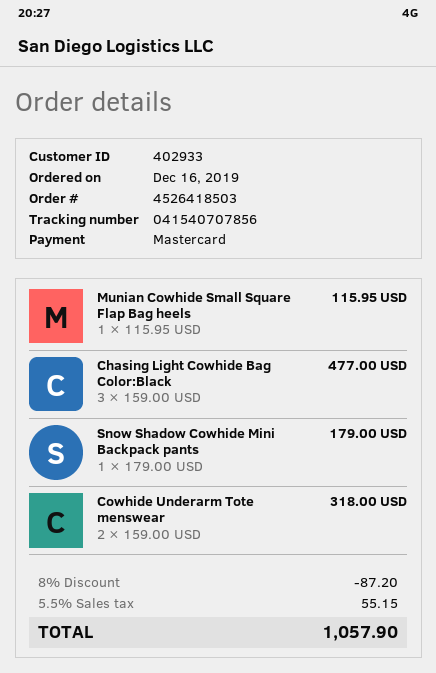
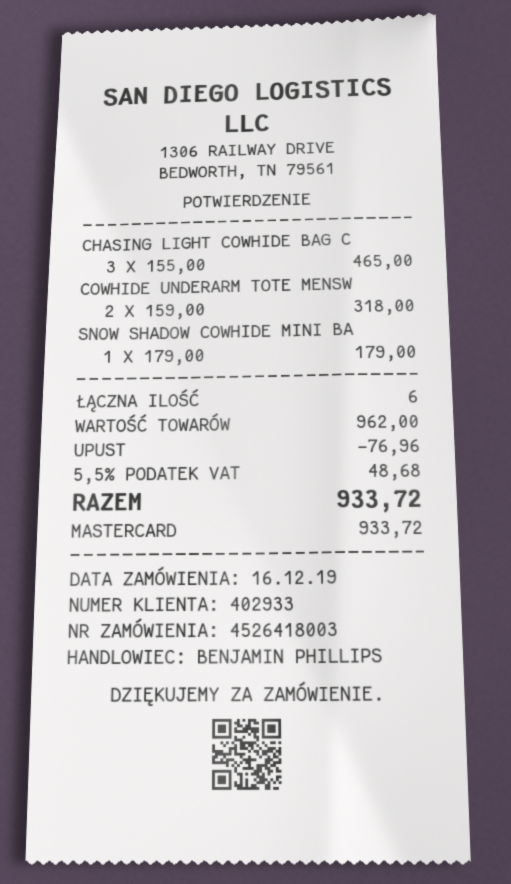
order number: 4526418503 -> 4526418003
Munian Cowhide Small Square Flap Bag heels: 1 x 115.95 = 115.95 -> none
Chasing Light Cowhide Bag Color:Black: 3 x 159.00 = 477.00 -> 3 x 155.00 = 465.00
discount: 87.20 -> 76.96
tax: 5.5% = 55.15 -> 5.5% = 48.68
total: 1057.90 -> 933.72

